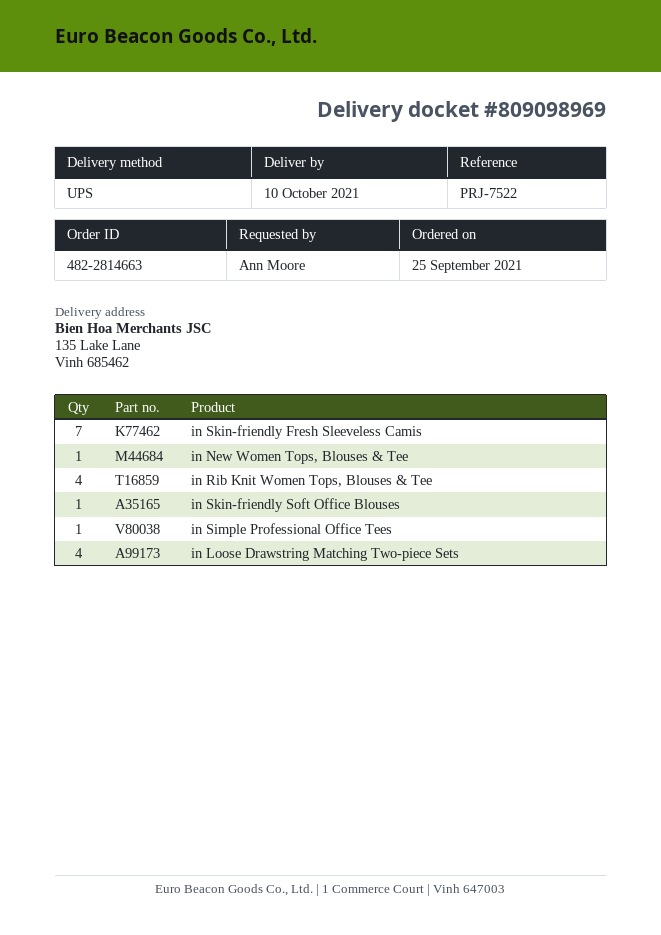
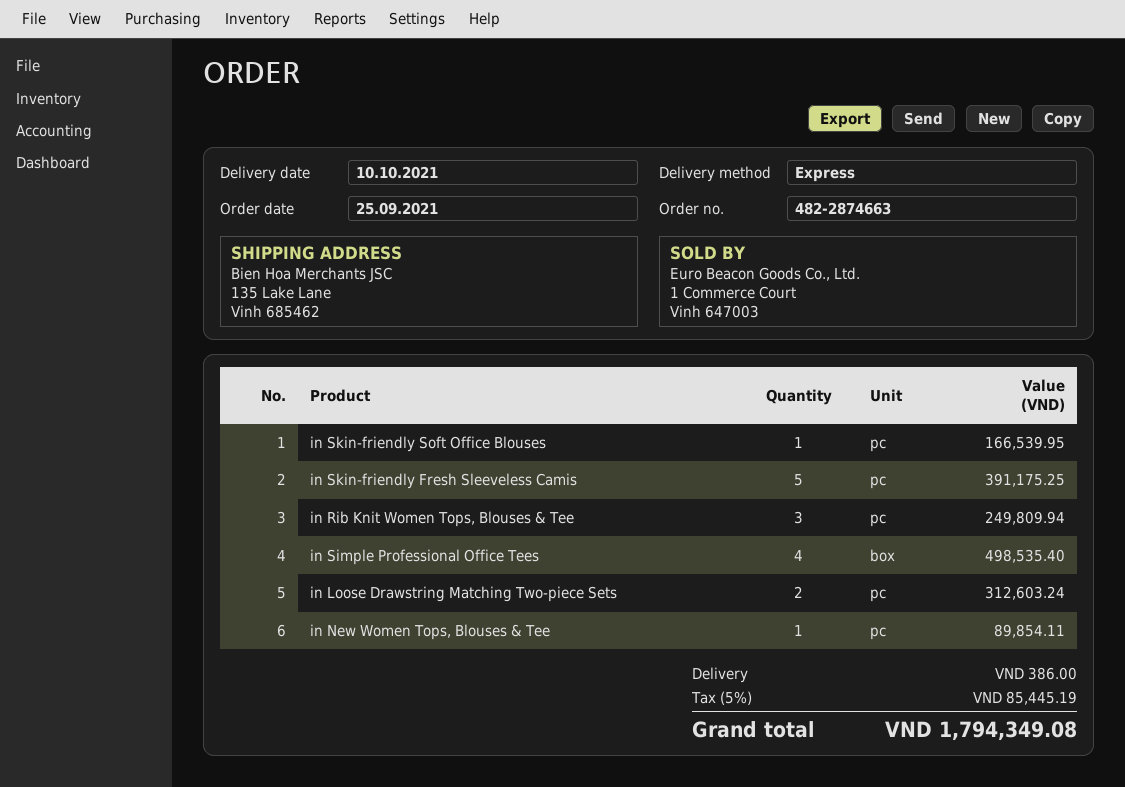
order number: 482-2814663 -> 482-2874663
shipping method: UPS -> express
in Skin-friendly Fresh Sleeveless Camis: 7 -> 5
in Rib Knit Women Tops, Blouses & Tee: 4 -> 3
in Simple Professional Office Tees: 1 -> 4
in Loose Drawstring Matching Two-piece Sets: 4 -> 2

